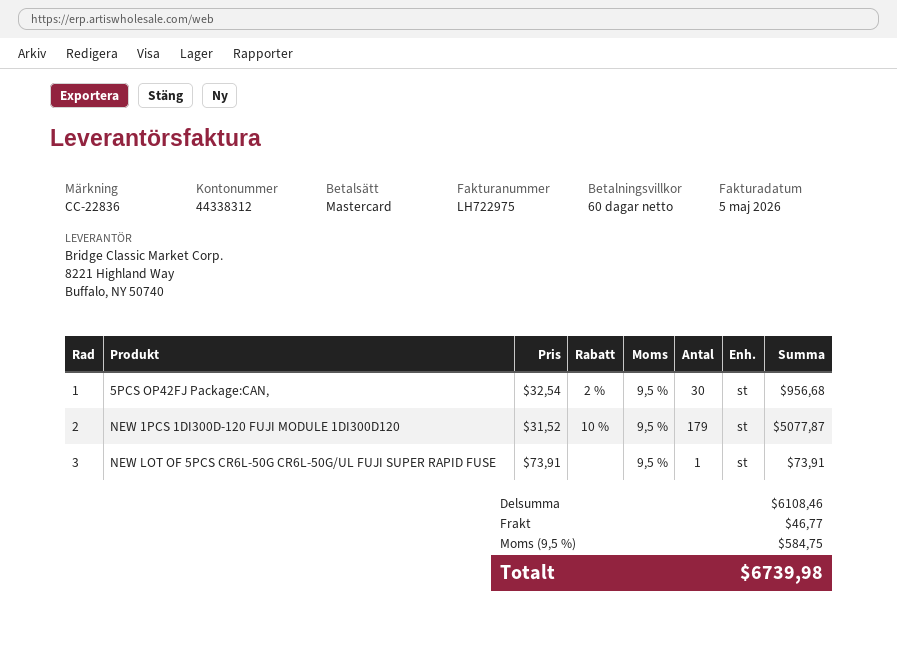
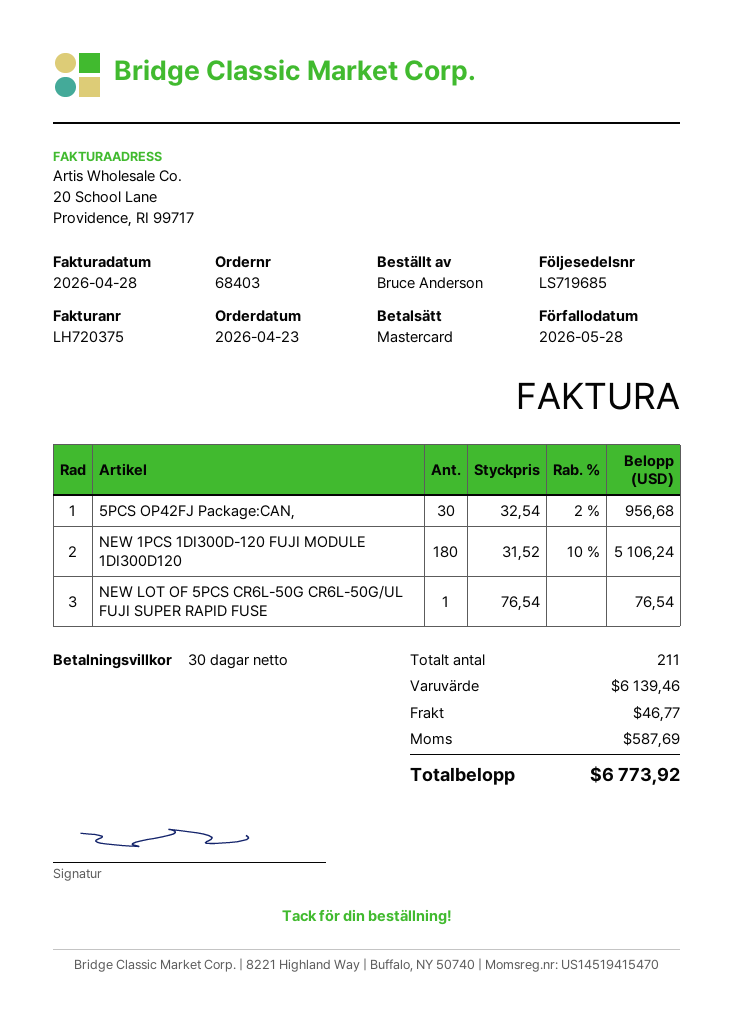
invoice number: LH722975 -> LH720375
invoice date: 2026-05-05 -> 2026-04-28
payment terms: 60 days -> 30 days
NEW 1PCS 1DI300D-120 FUJI MODULE 1DI300D120: 179 x 31.52 - 10% = 5077.87 -> 180 x 31.52 - 10% = 5106.24
NEW LOT OF 5PCS CR6L-50G CR6L-50G/UL FUJI SUPER RAPID FUSE: 1 x 73.91 = 73.91 -> 1 x 76.54 = 76.54
subtotal: 6108.46 -> 6139.46
tax: 584.75 -> 587.69
total: 6739.98 -> 6773.92

